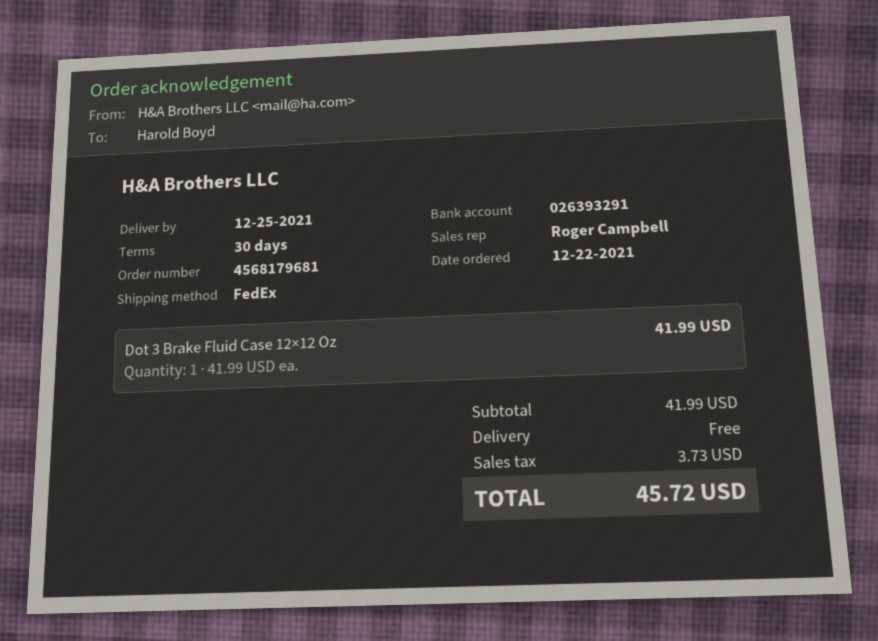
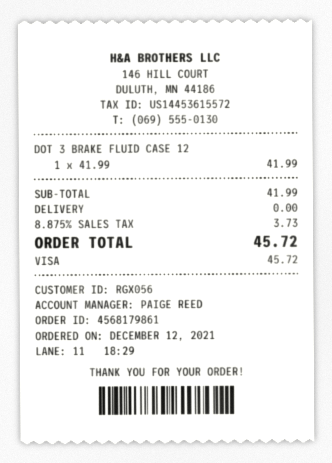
order number: 4568179681 -> 4568179861
order date: 2021-12-22 -> 2021-12-12
sales rep: Roger Campbell -> PAIGE REED

